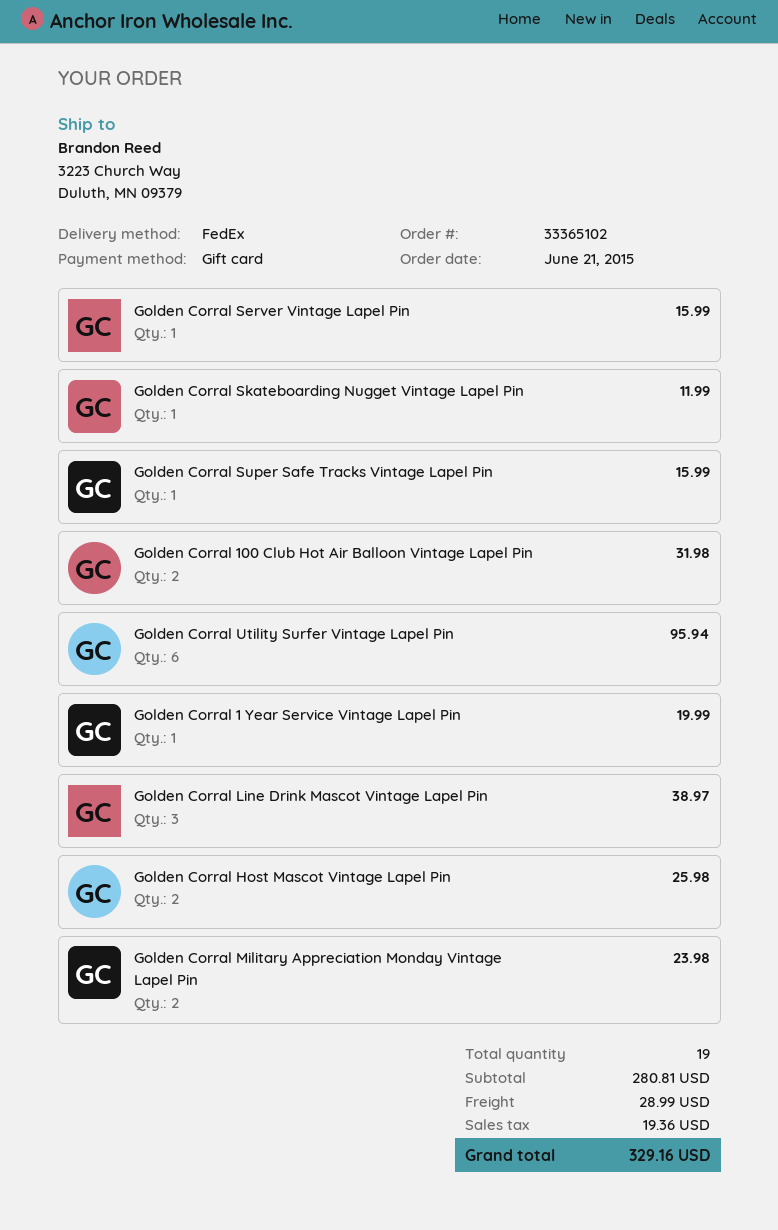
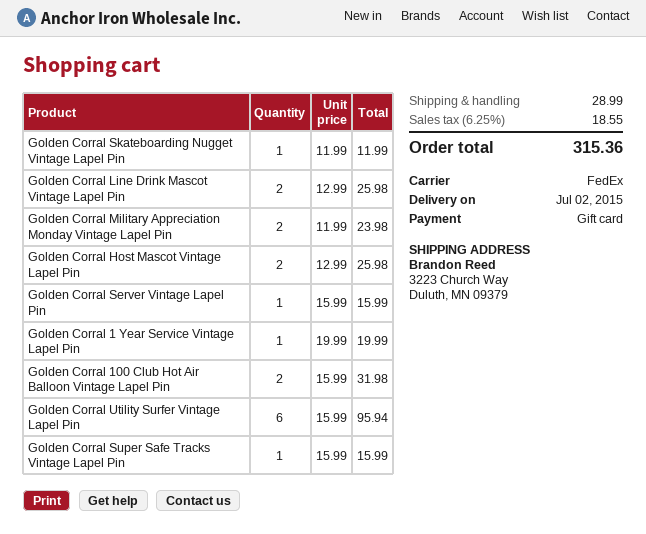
Golden Corral Line Drink Mascot Vintage Lapel Pin: 3 for 38.97 -> 2 for 25.98
tax: 19.36 -> 18.55
total: 329.16 -> 315.36

